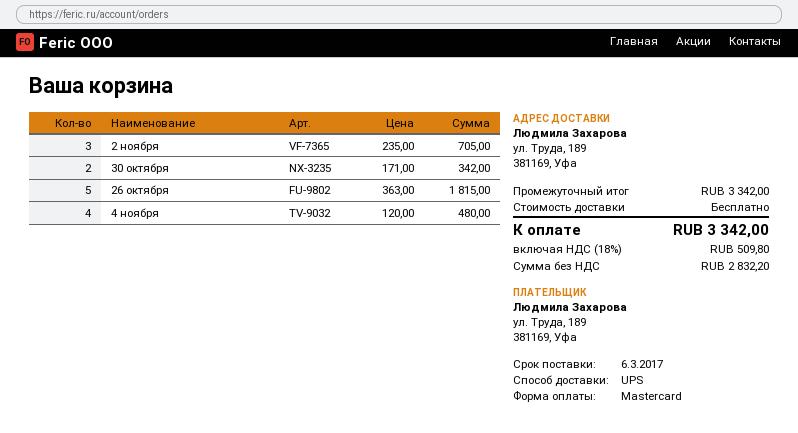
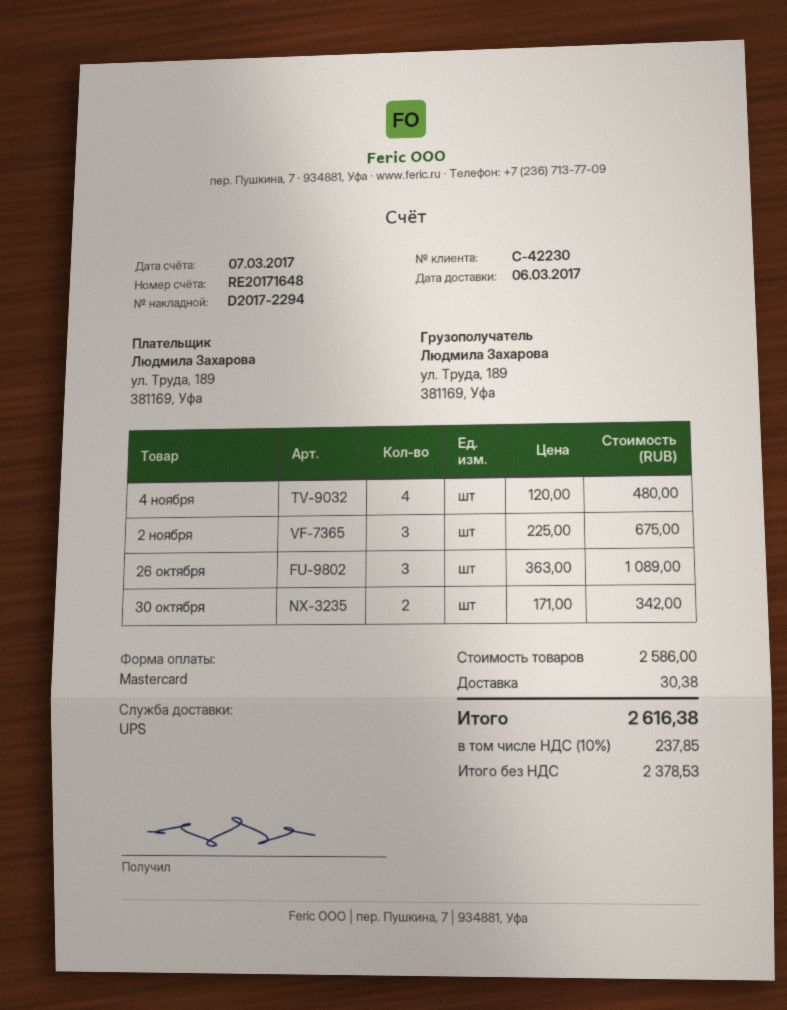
2 ноября: 3 x 235.00 = 705.00 -> 3 x 225.00 = 675.00
26 октября: 5 x 363.00 = 1815.00 -> 3 x 363.00 = 1089.00
subtotal: 3342.00 -> 2586.00
shipping: 0.00 -> 30.38
net: 2832.20 -> 2378.53
tax: 18% = 509.80 -> 10% = 237.85
total: 3342.00 -> 2616.38

